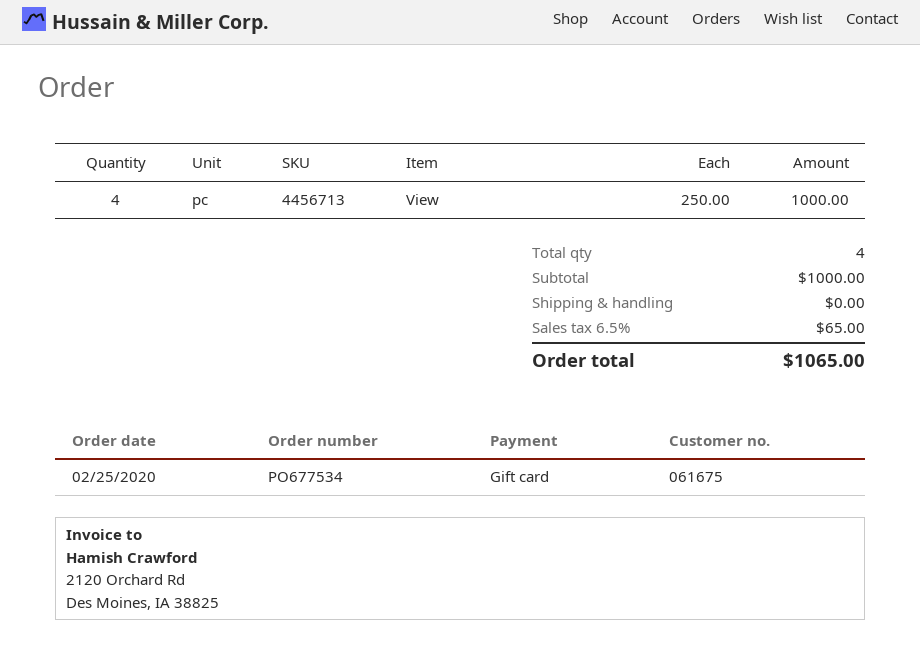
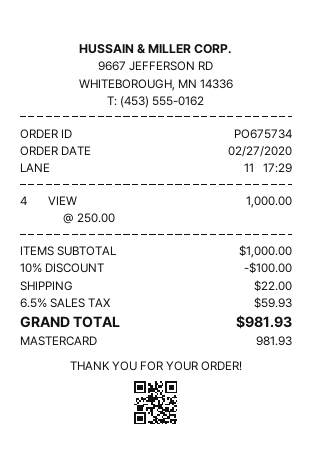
order number: PO677534 -> PO675734
order date: 2020-02-25 -> 2020-02-27
payment method: gift card -> Mastercard
discount: none -> 10% = 100.00
shipping: 0.00 -> 22.00
tax: 6.5% = 65.00 -> 6.5% = 59.93
total: 1065.00 -> 981.93

